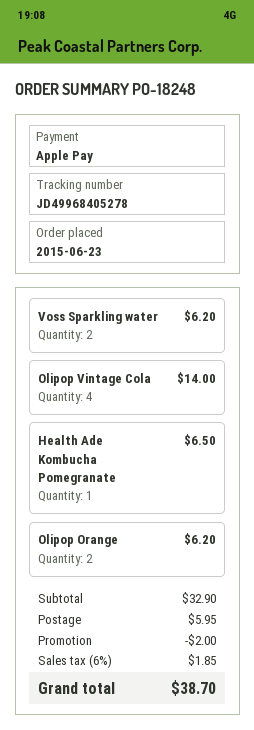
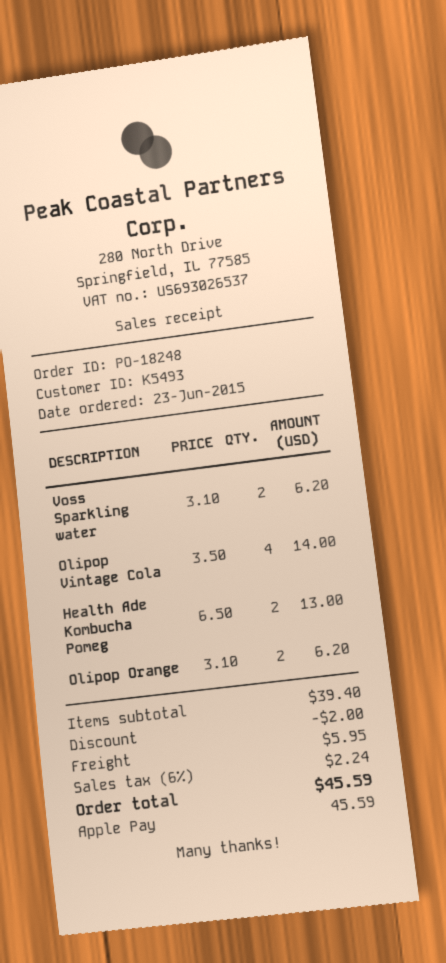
Health Ade Kombucha Pomegranate: 1 for 6.50 -> 2 for 13.00
subtotal: 32.90 -> 39.40
tax: 6% = 1.85 -> 6% = 2.24
total: 38.70 -> 45.59

